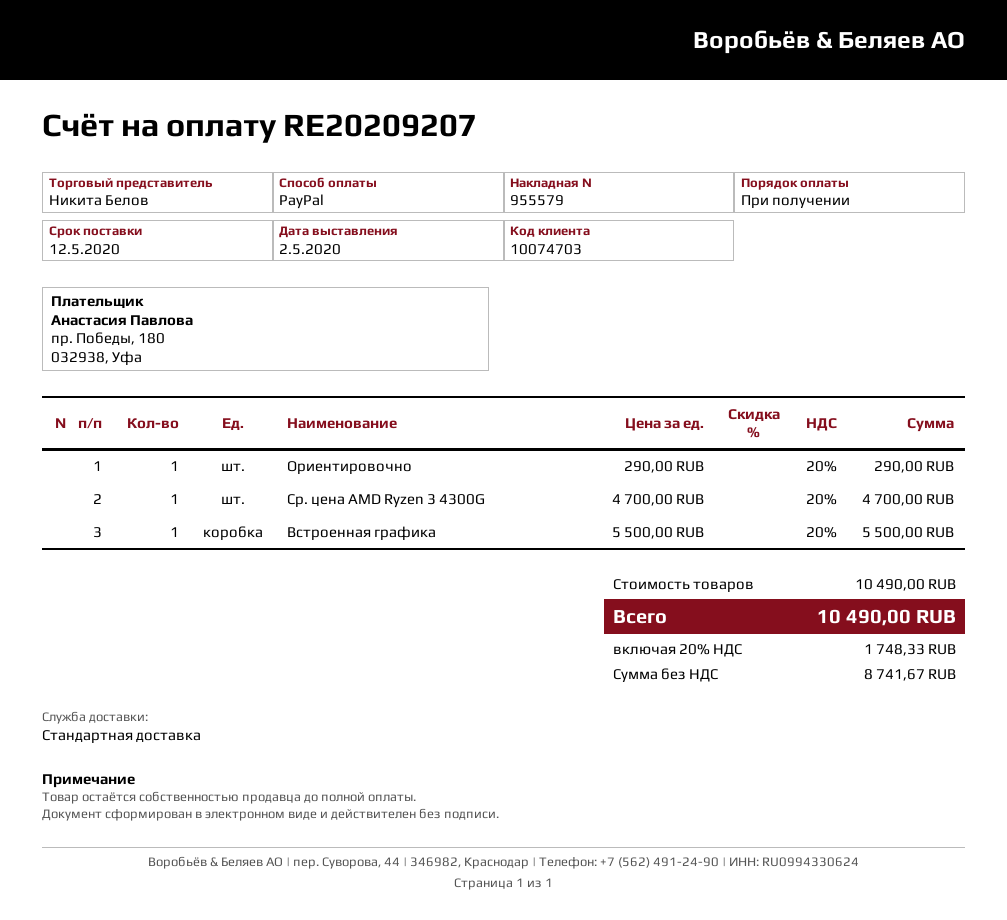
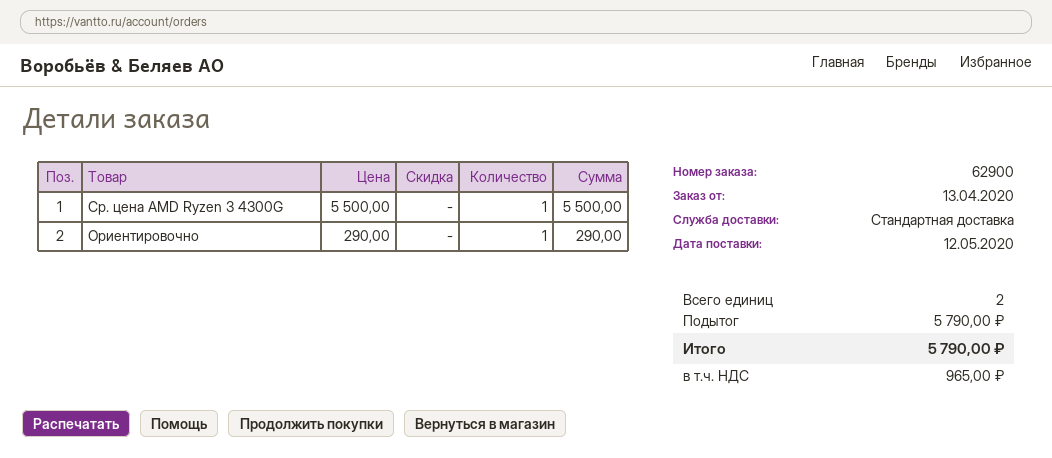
Ср. цена AMD Ryzen 3 4300G: 1 x 4700.00 = 4700.00 -> 1 x 5500.00 = 5500.00
Встроенная графика: 1 x 5500.00 = 5500.00 -> none
subtotal: 10490.00 -> 5790.00
tax: 1748.33 -> 965.00
total: 10490.00 -> 5790.00

